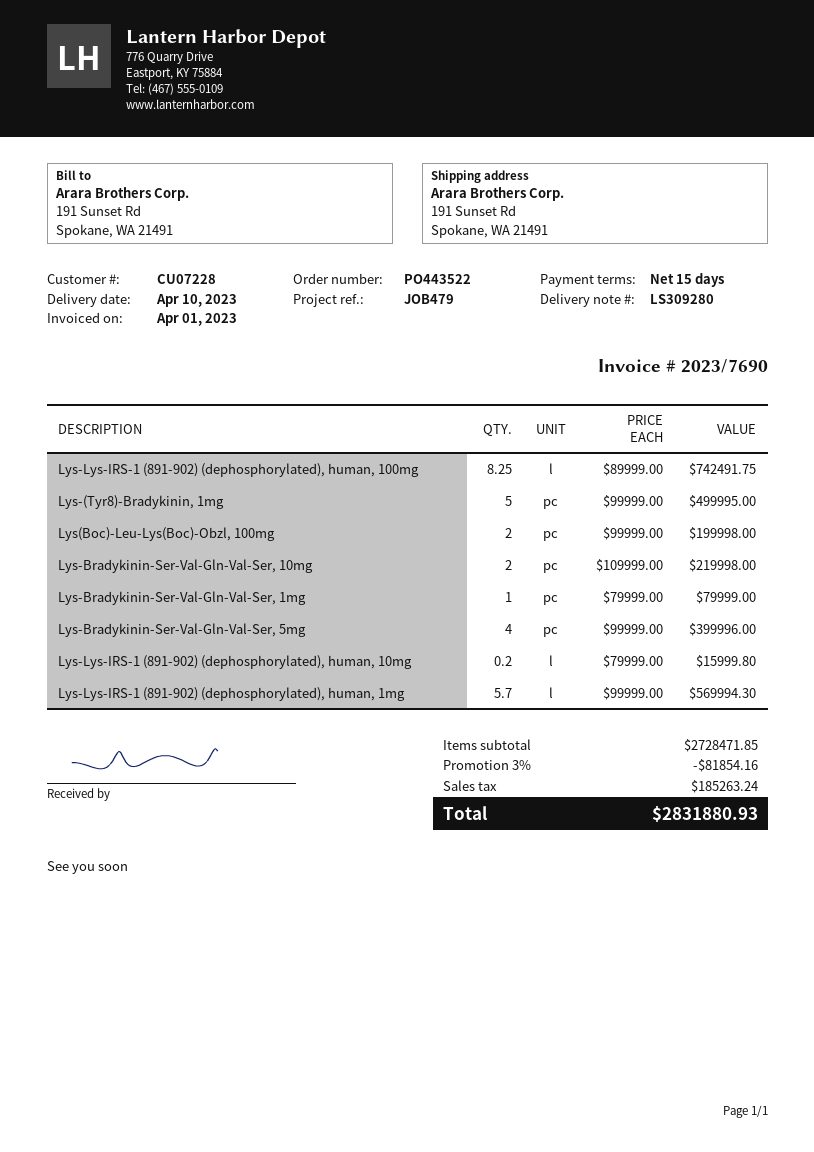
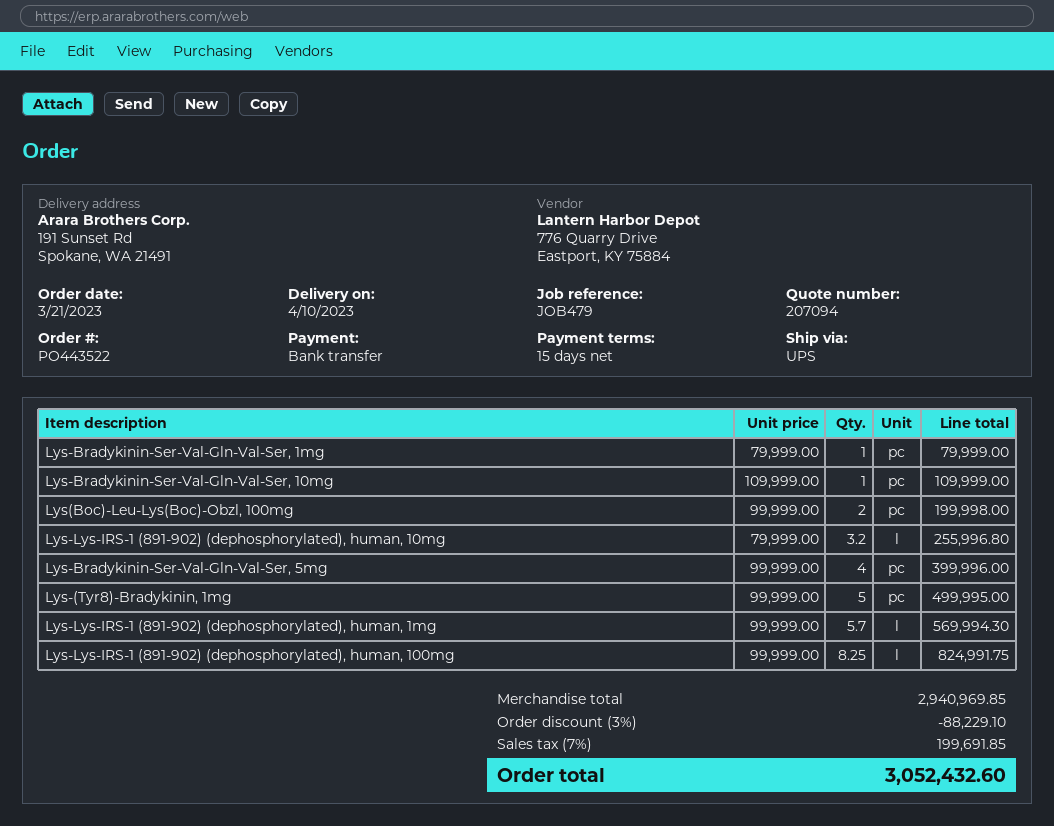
Lys-Lys-IRS-1 (891-902) (dephosphorylated), human, 100mg: 8.25 x 89999.00 = 742491.75 -> 8.25 x 99999.00 = 824991.75
Lys-Bradykinin-Ser-Val-Gln-Val-Ser, 10mg: 2 x 109999.00 = 219998.00 -> 1 x 109999.00 = 109999.00
Lys-Lys-IRS-1 (891-902) (dephosphorylated), human, 10mg: 0.2 x 79999.00 = 15999.80 -> 3.2 x 79999.00 = 255996.80
subtotal: 2728471.85 -> 2940969.85
discount: 3% = 81854.16 -> 3% = 88229.10
tax: 185263.24 -> 199691.85
total: 2831880.93 -> 3052432.60

